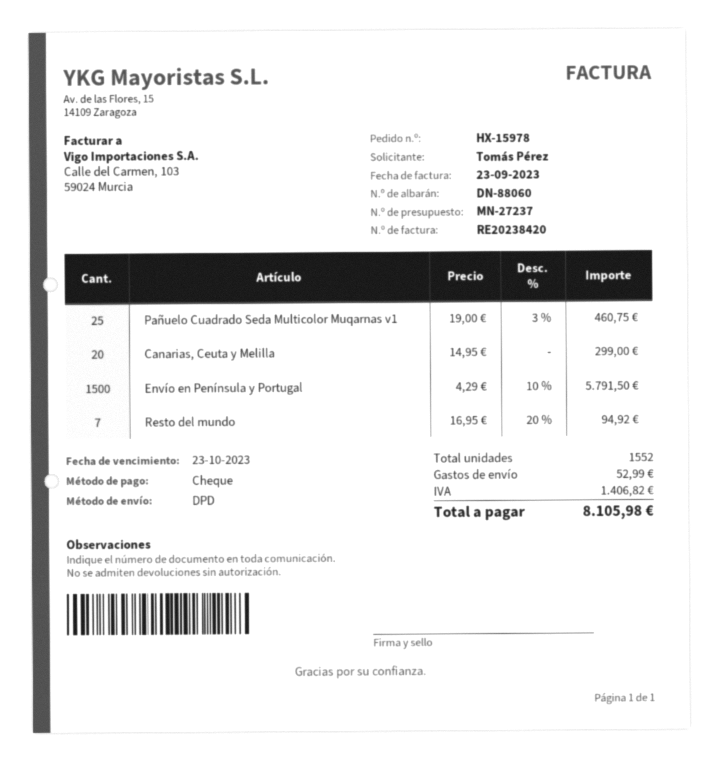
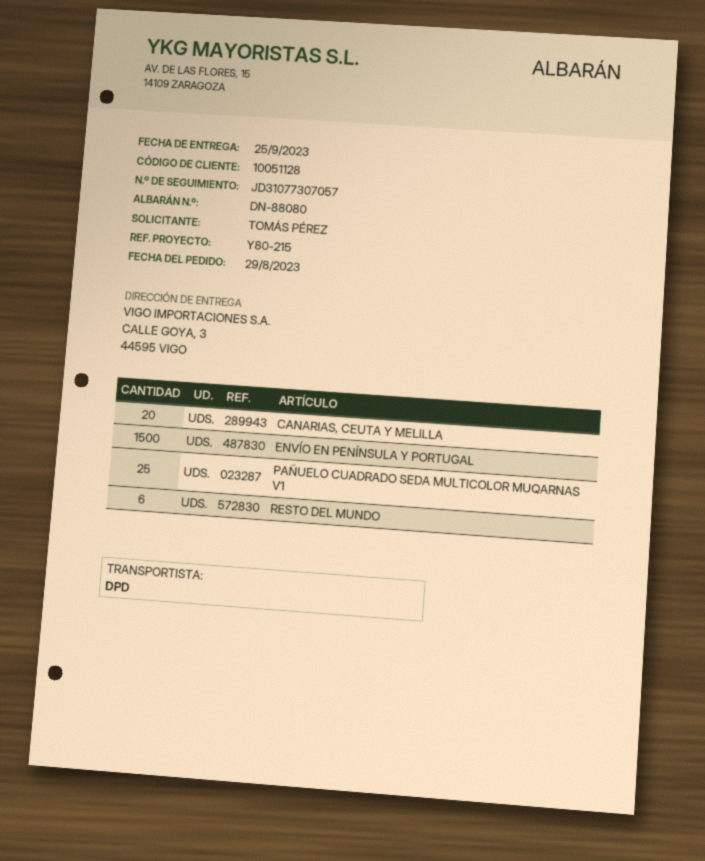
delivery note number: DN-88060 -> DN-88080
Resto del mundo: 7 -> 6

